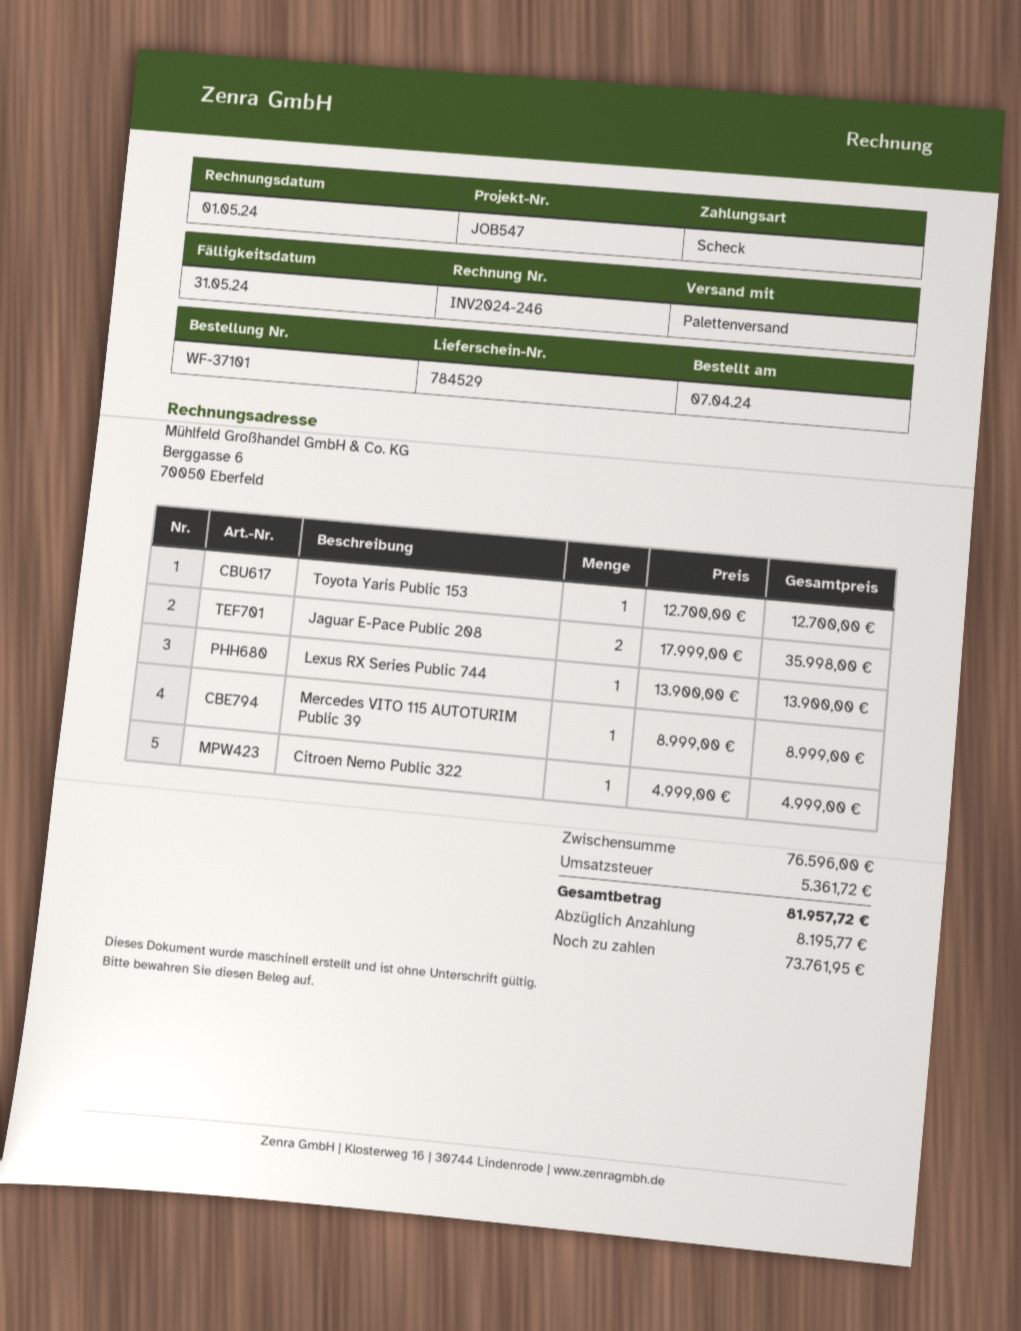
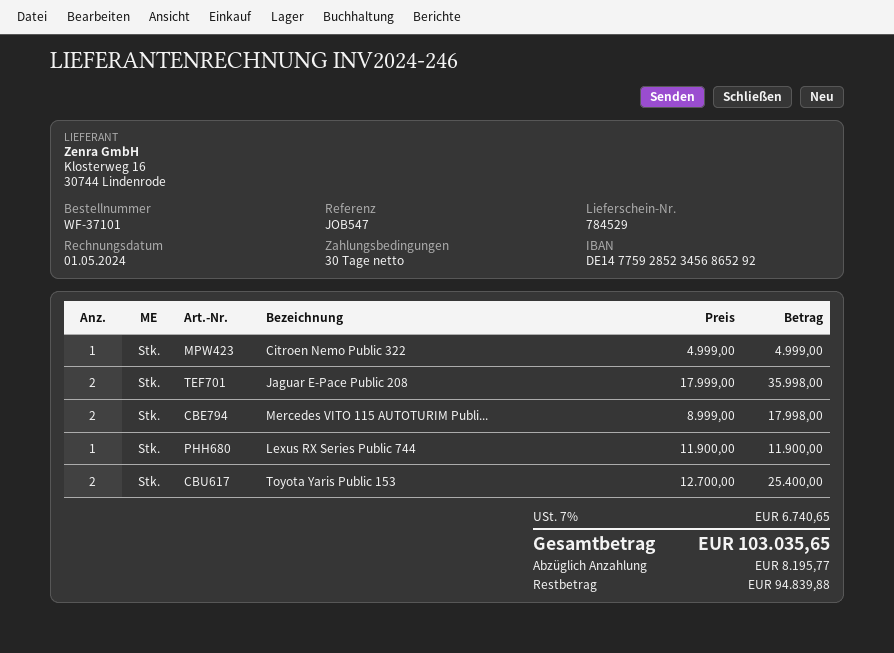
Toyota Yaris Public 153: 1 x 12700.00 = 12700.00 -> 2 x 12700.00 = 25400.00
Lexus RX Series Public 744: 1 x 13900.00 = 13900.00 -> 1 x 11900.00 = 11900.00
Mercedes VITO 115 AUTOTURIM Public 39: 1 x 8999.00 = 8999.00 -> 2 x 8999.00 = 17998.00
tax: 5361.72 -> 6740.65
total: 81957.72 -> 103035.65
balance: 73761.95 -> 94839.88

